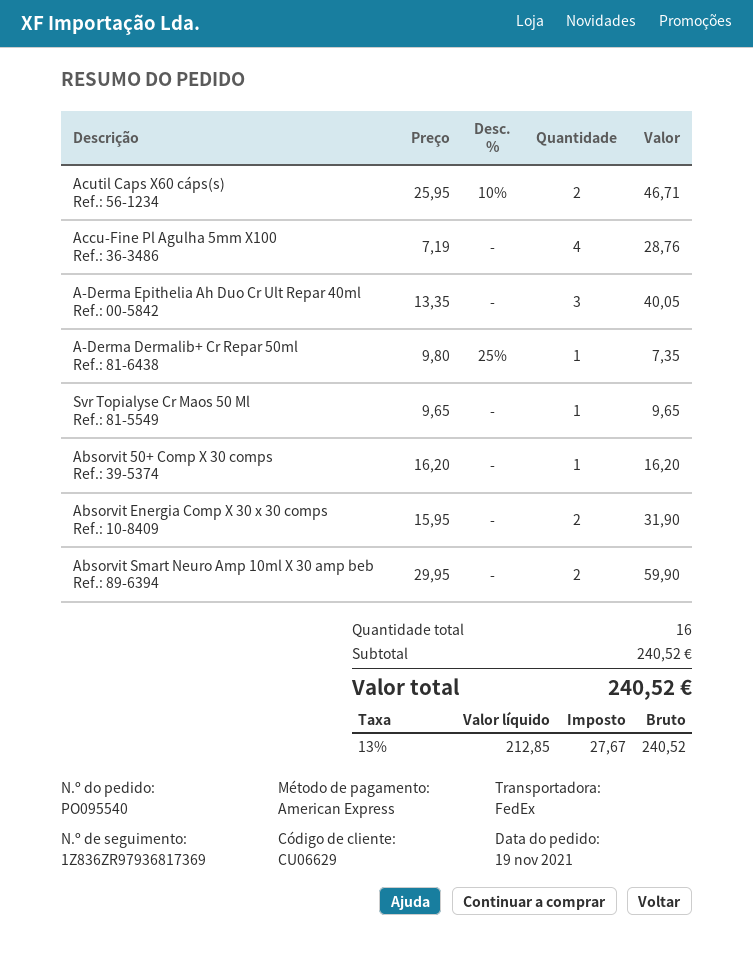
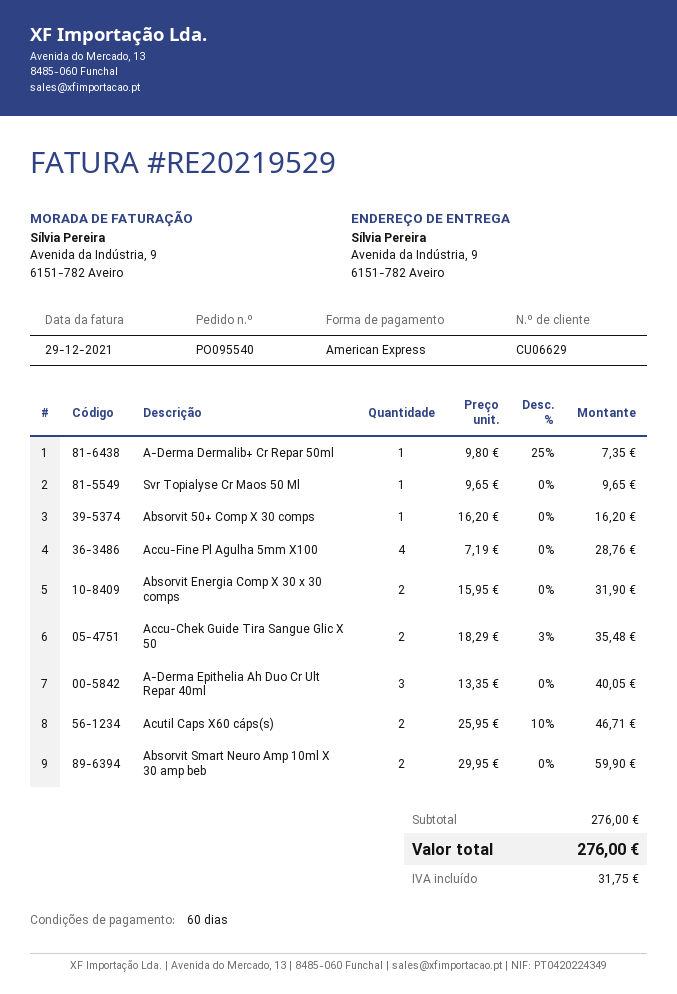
Accu-Chek Guide Tira Sangue Glic X 50: none -> 2 x 18.29 - 3% = 35.48
subtotal: 240.52 -> 276.00
tax: 27.67 -> 31.75
total: 240.52 -> 276.00

